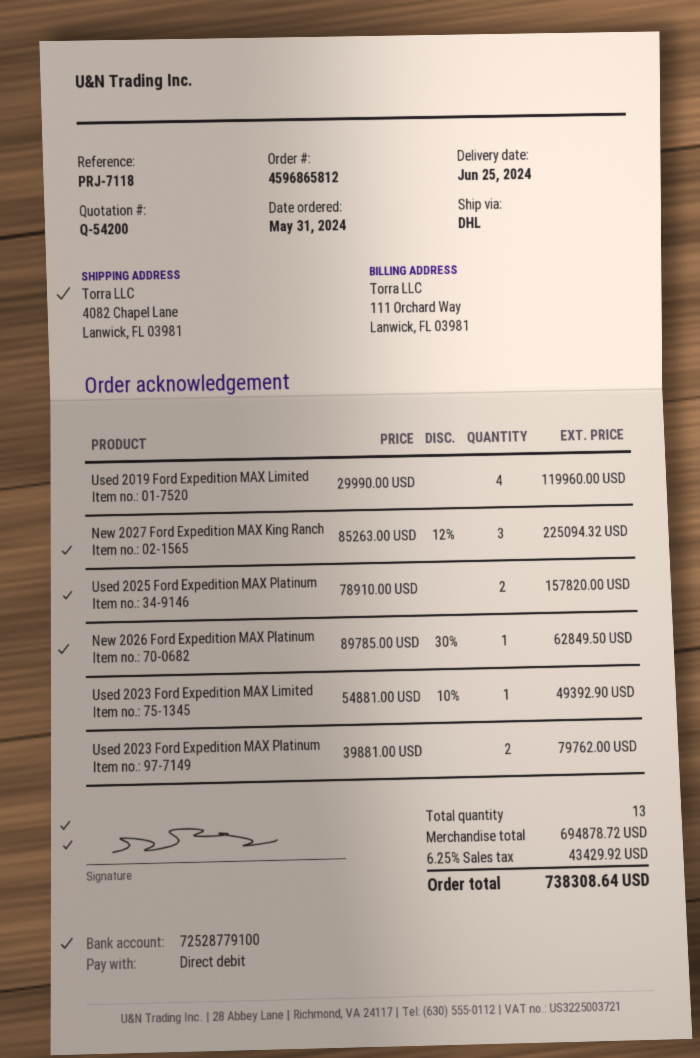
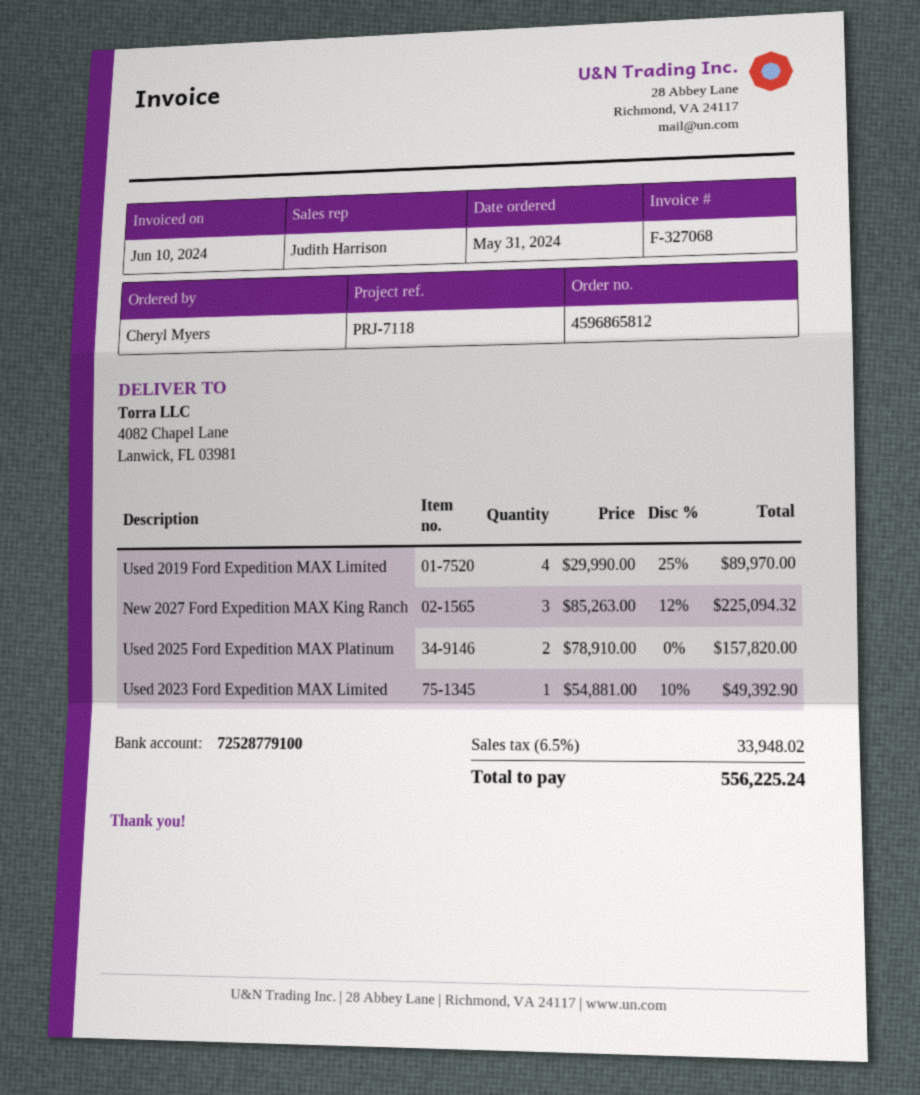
Used 2019 Ford Expedition MAX Limited: 4 x 29990.00 = 119960.00 -> 4 x 29990.00 - 25% = 89970.00
New 2026 Ford Expedition MAX Platinum: 1 x 89785.00 - 30% = 62849.50 -> none
Used 2023 Ford Expedition MAX Platinum: 2 x 39881.00 = 79762.00 -> none
tax: 6.25% = 43429.92 -> 6.5% = 33948.02
total: 738308.64 -> 556225.24

